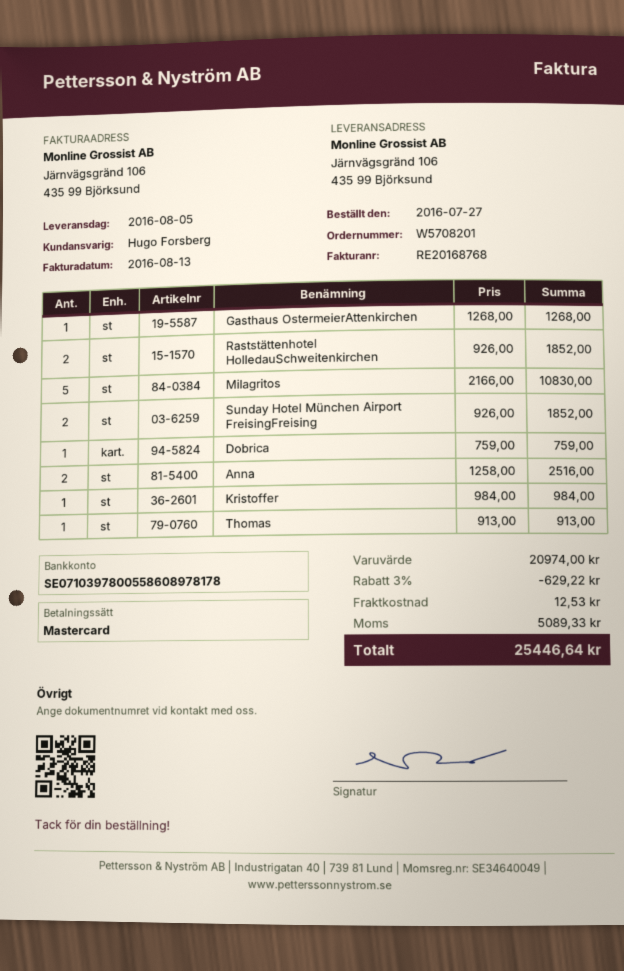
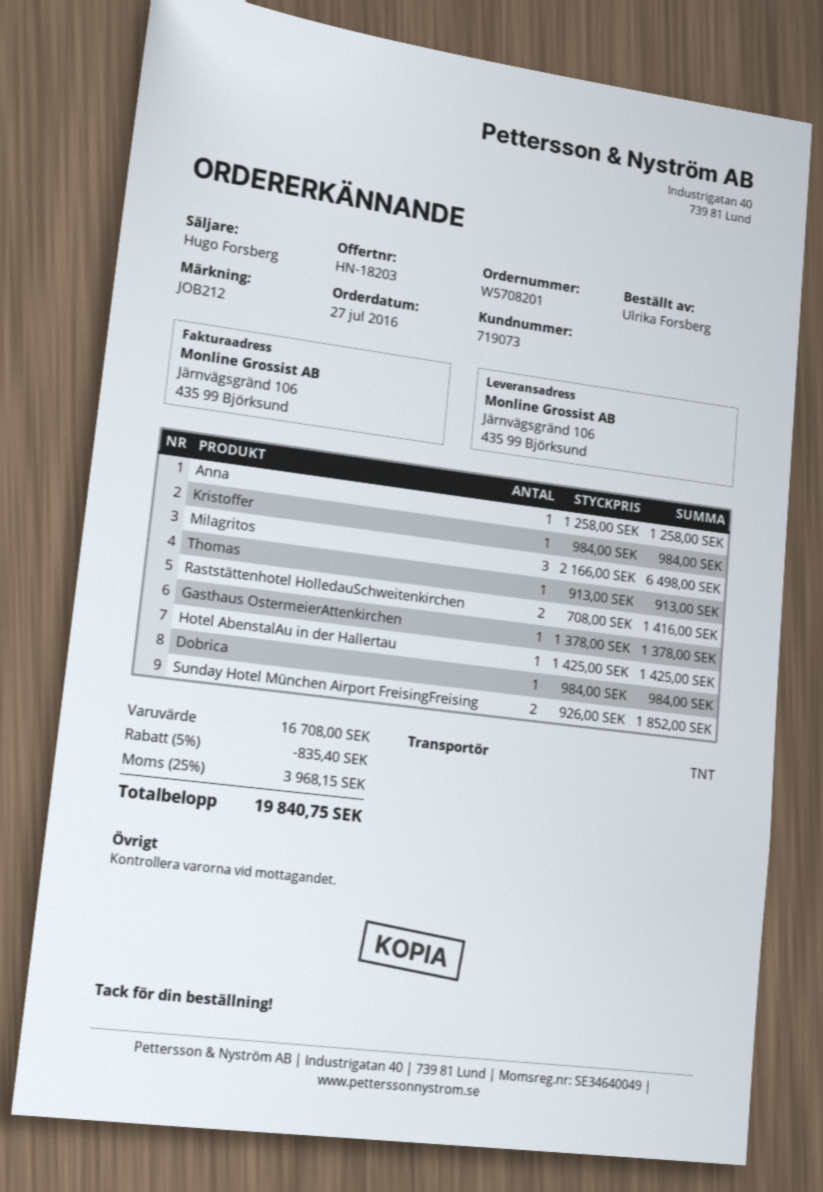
Gasthaus OstermeierAttenkirchen: 1 x 1268.00 = 1268.00 -> 1 x 1378.00 = 1378.00
Raststättenhotel HolledauSchweitenkirchen: 2 x 926.00 = 1852.00 -> 2 x 708.00 = 1416.00
Milagritos: 5 x 2166.00 = 10830.00 -> 3 x 2166.00 = 6498.00
Dobrica: 1 x 759.00 = 759.00 -> 1 x 984.00 = 984.00
Anna: 2 x 1258.00 = 2516.00 -> 1 x 1258.00 = 1258.00
Hotel AbenstalAu in der Hallertau: none -> 1 x 1425.00 = 1425.00
subtotal: 20974.00 -> 16708.00
discount: 3% = 629.22 -> 5% = 835.40
shipping: 12.53 -> none
tax: 5089.33 -> 3968.15
total: 25446.64 -> 19840.75

